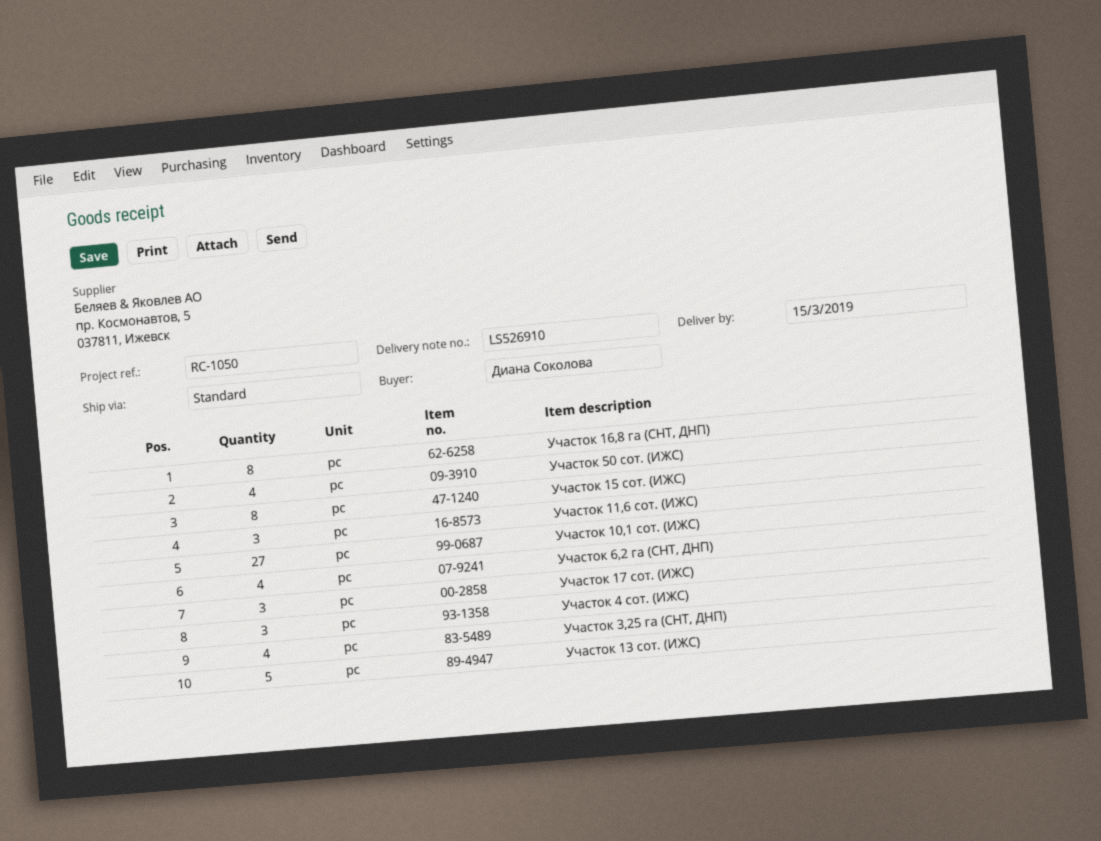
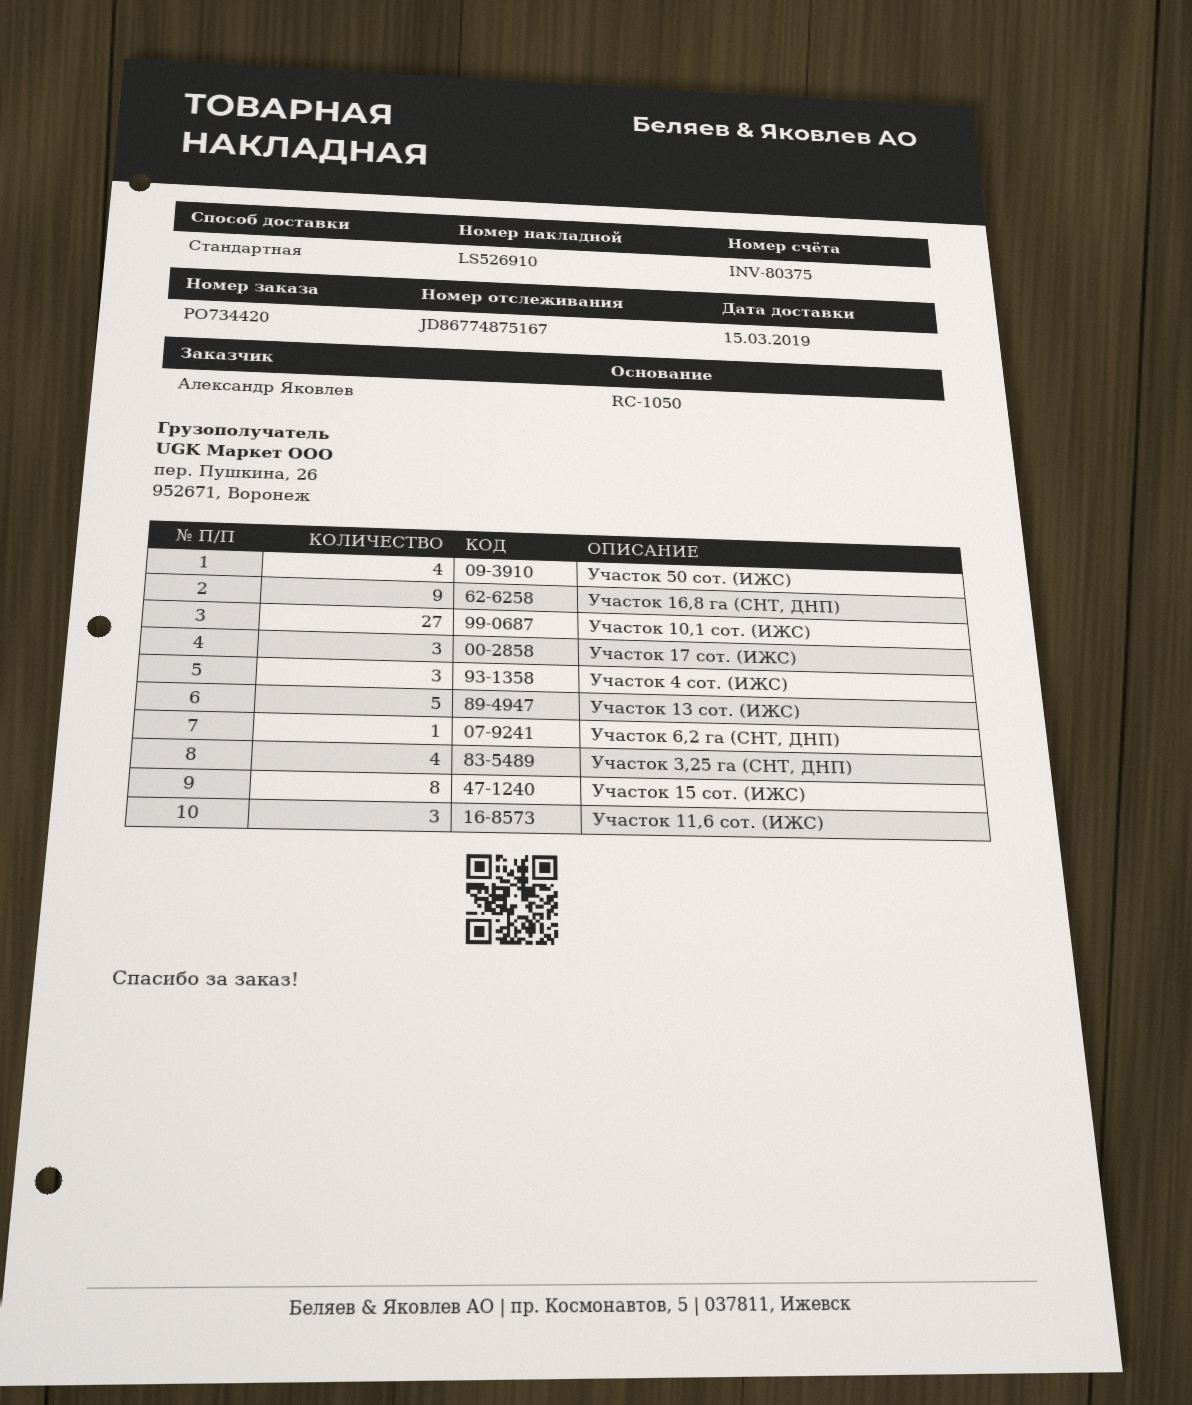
ordered by: Диана Соколова -> Александр Яковлев
Участок 16,8 га (СНТ, ДНП): 8 -> 9
Участок 6,2 га (СНТ, ДНП): 4 -> 1

